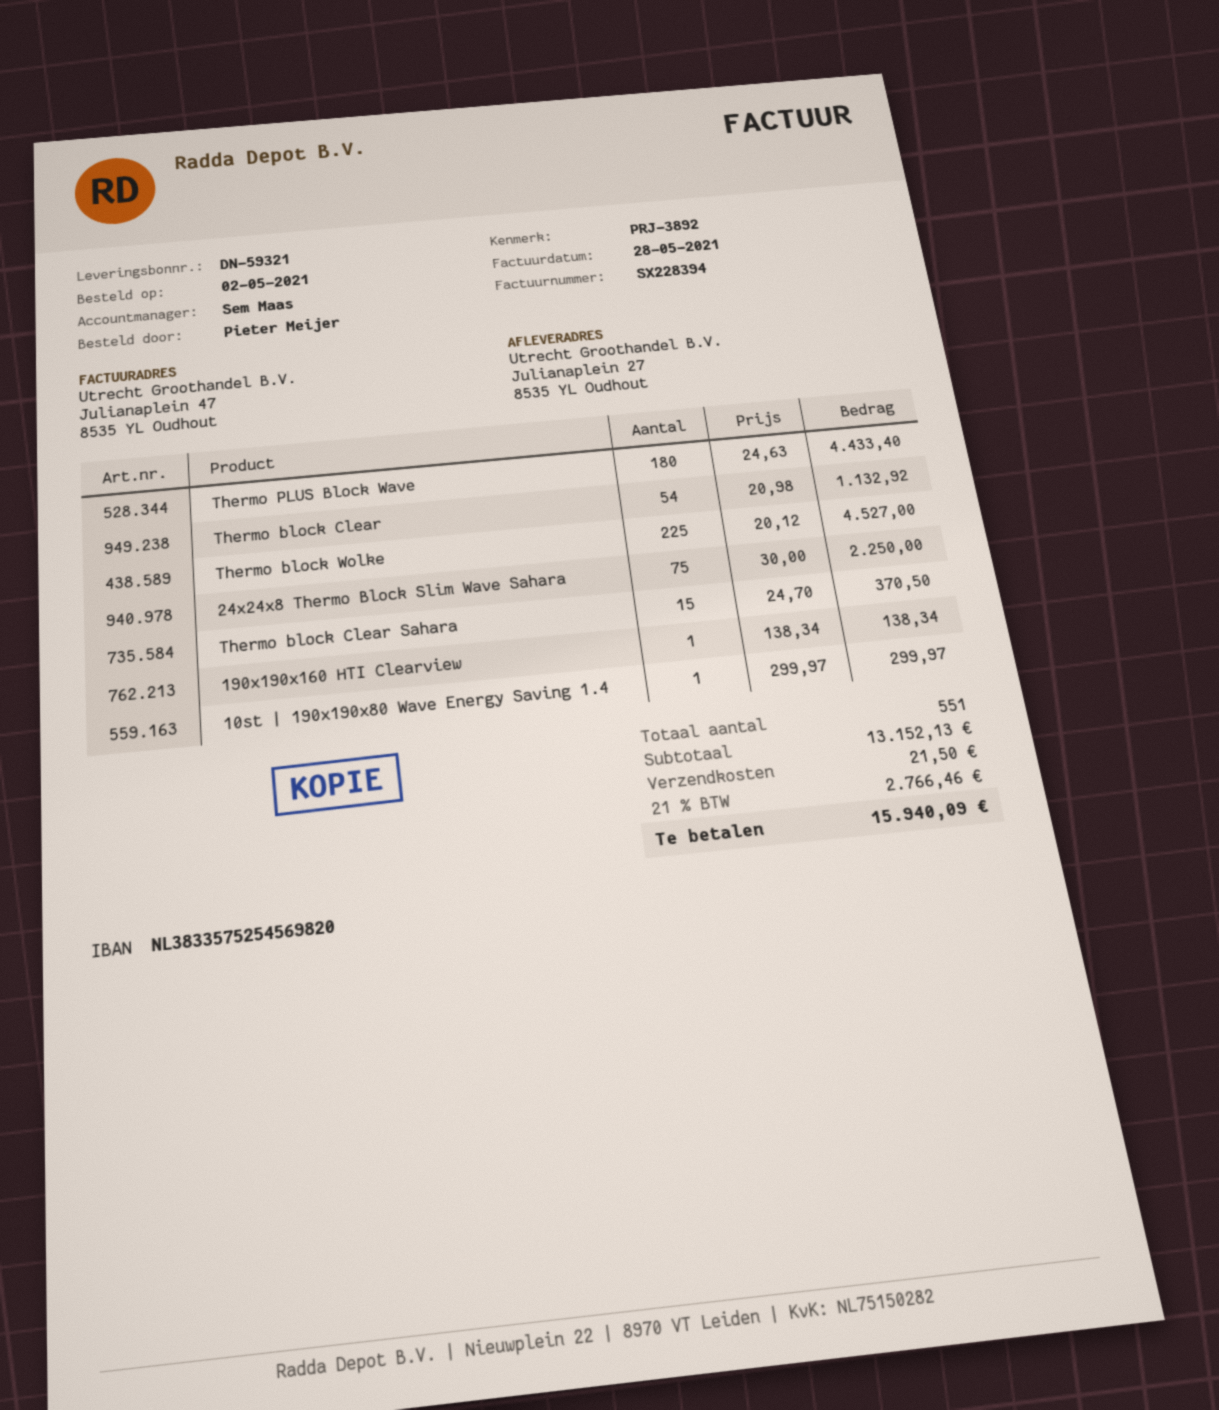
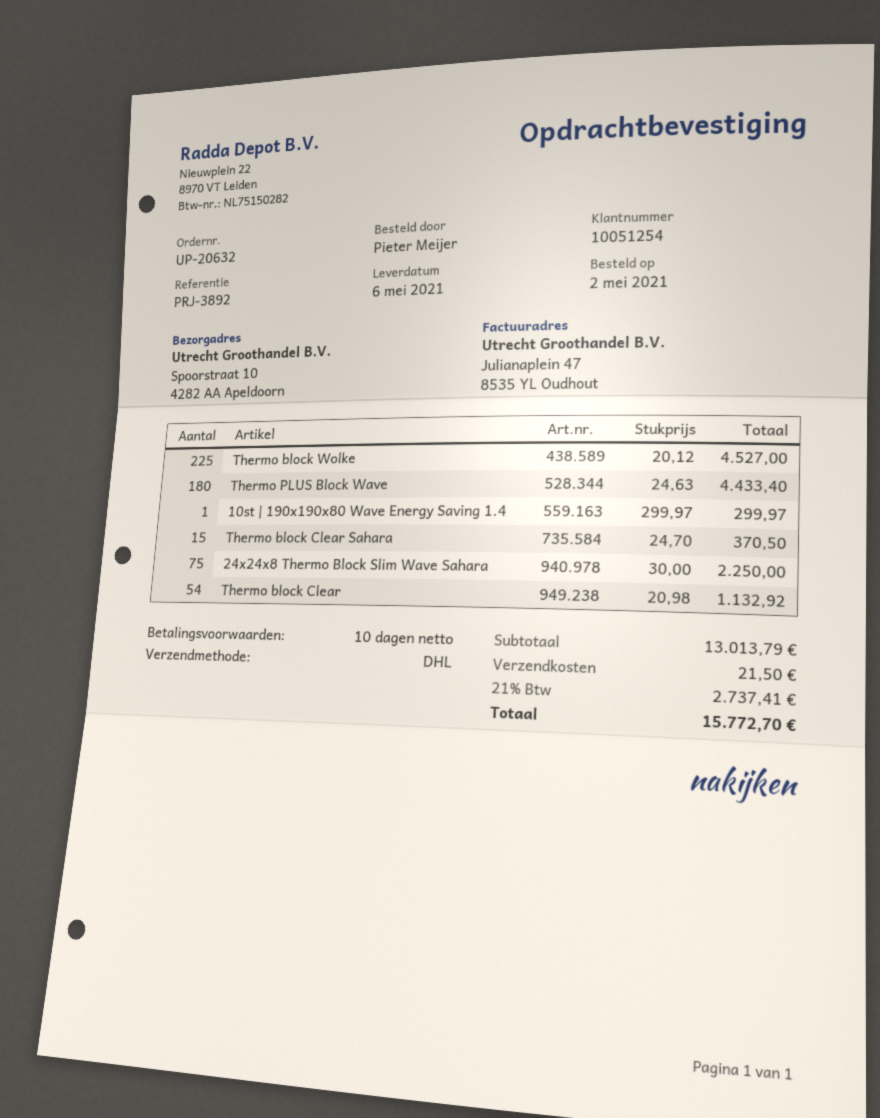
ship to: Julianaplein 27, 8535 YL Oudhout -> Spoorstraat 10, 4282 AA Apeldoorn
190x190x160 HTI Clearview: 1 x 138.34 = 138.34 -> none
subtotal: 13152.13 -> 13013.79
tax: 21% = 2766.46 -> 21% = 2737.41
total: 15940.09 -> 15772.70

